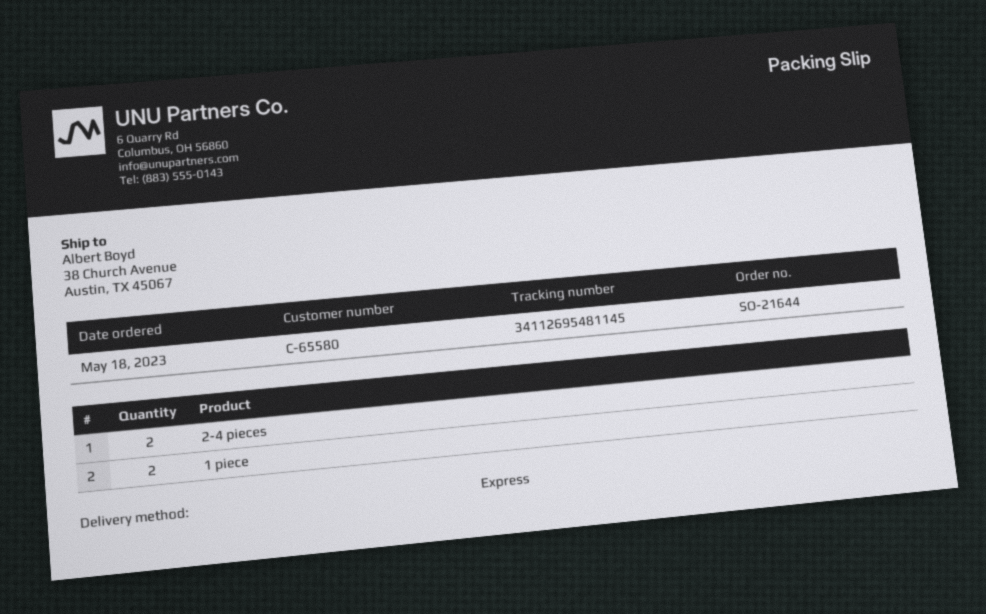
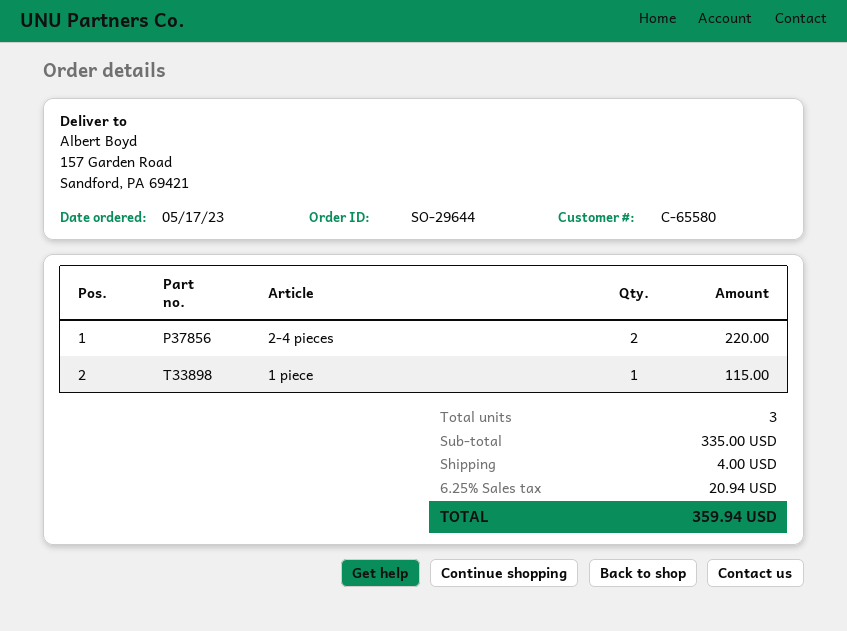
order number: SO-21644 -> SO-29644
order date: 2023-05-18 -> 2023-05-17
ship to: 38 Church Avenue, Austin, TX 45067 -> 157 Garden Road, Sandford, PA 69421
1 piece: 2 -> 1

